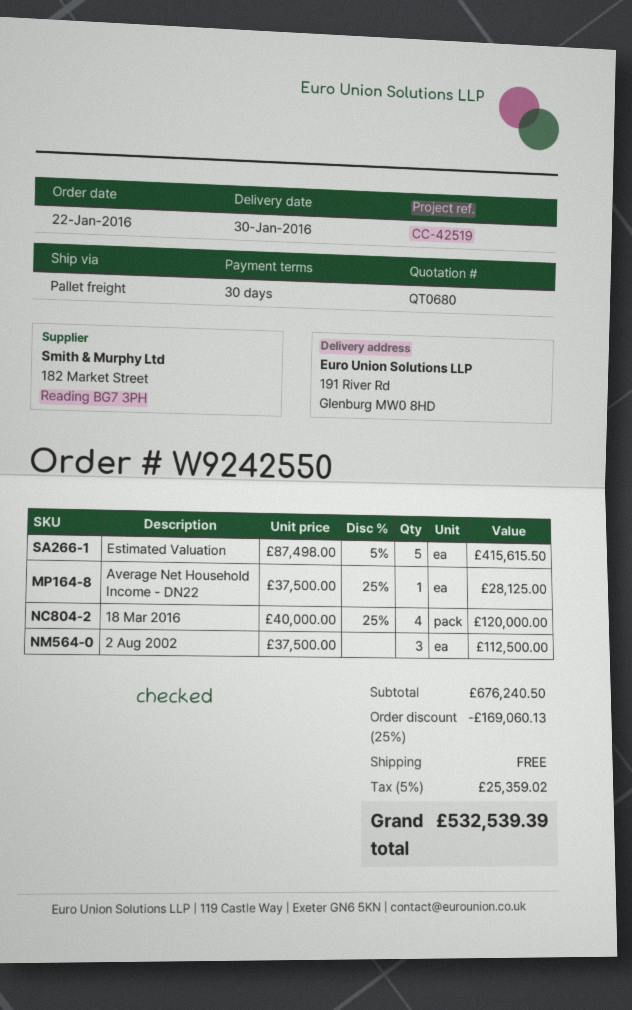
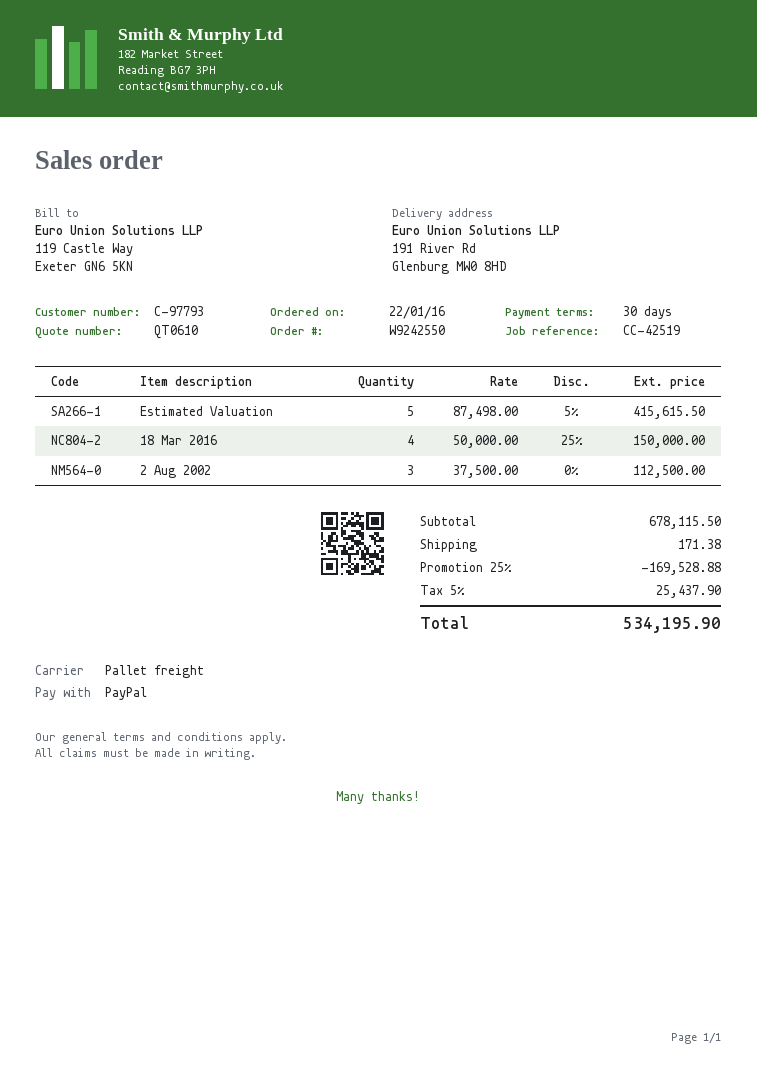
quote number: QT0680 -> QT0610
Average Net Household Income - DN22: 1 x 37500.00 - 25% = 28125.00 -> none
18 Mar 2016: 4 x 40000.00 - 25% = 120000.00 -> 4 x 50000.00 - 25% = 150000.00
subtotal: 676240.50 -> 678115.50
discount: 25% = 169060.13 -> 25% = 169528.88
shipping: 0.00 -> 171.38
tax: 5% = 25359.02 -> 5% = 25437.90
total: 532539.39 -> 534195.90

